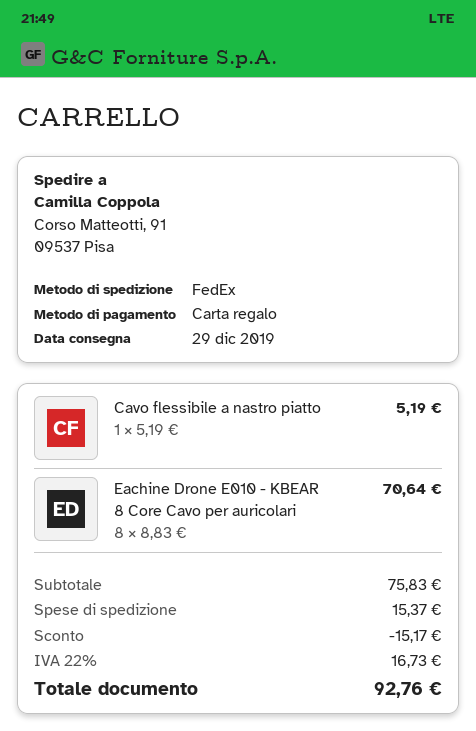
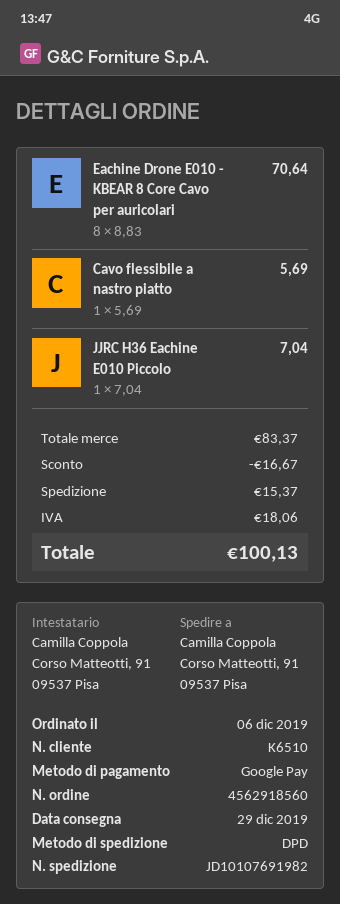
payment method: gift card -> Google Pay
shipping method: FedEx -> DPD
Cavo flessibile a nastro piatto: 1 x 5.19 = 5.19 -> 1 x 5.69 = 5.69
JJRC H36 Eachine E010 Piccolo: none -> 1 x 7.04 = 7.04
subtotal: 75.83 -> 83.37
discount: 15.17 -> 16.67
tax: 16.73 -> 18.06
total: 92.76 -> 100.13

